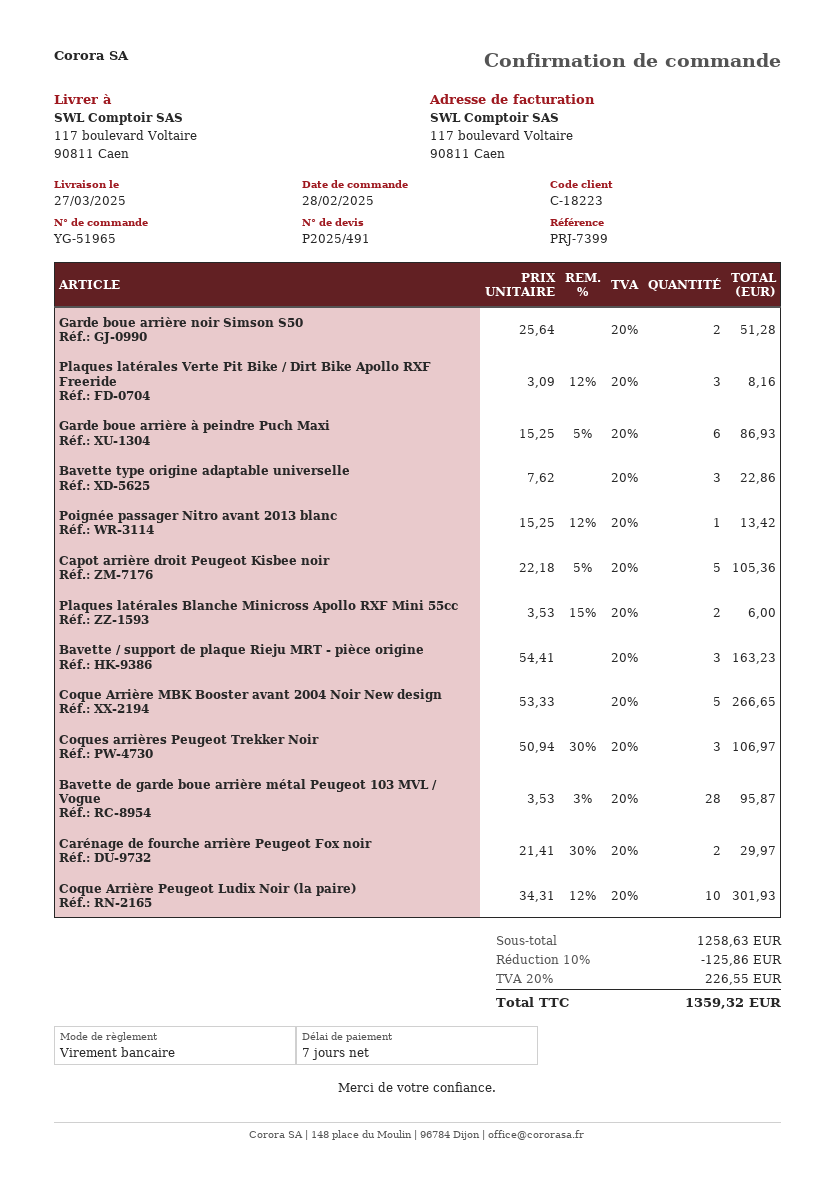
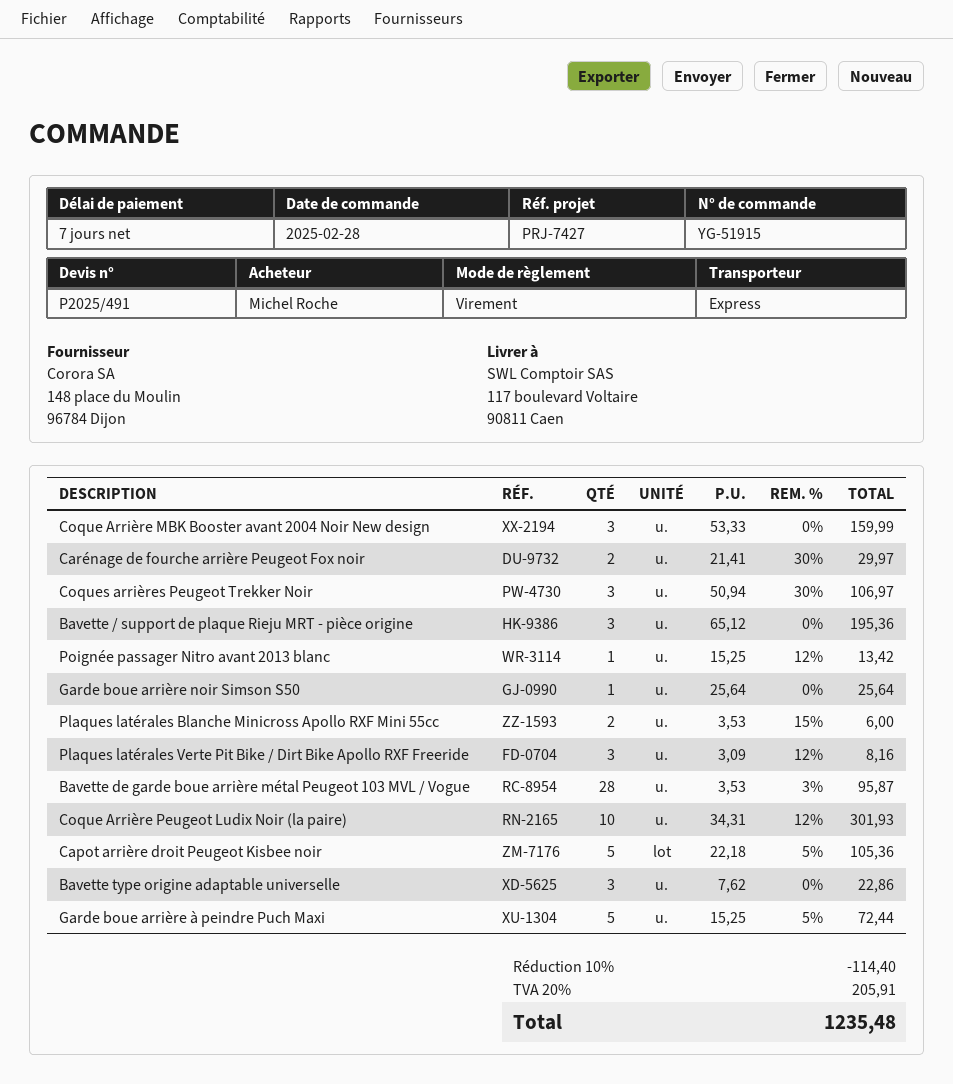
order number: YG-51965 -> YG-51915
reference: PRJ-7399 -> PRJ-7427
Garde boue arrière noir Simson S50: 2 x 25.64 = 51.28 -> 1 x 25.64 = 25.64
Garde boue arrière à peindre Puch Maxi: 6 x 15.25 - 5% = 86.93 -> 5 x 15.25 - 5% = 72.44
Bavette / support de plaque Rieju MRT - pièce origine: 3 x 54.41 = 163.23 -> 3 x 65.12 = 195.36
Coque Arrière MBK Booster avant 2004 Noir New design: 5 x 53.33 = 266.65 -> 3 x 53.33 = 159.99
discount: 10% = 125.86 -> 10% = 114.40
tax: 20% = 226.55 -> 20% = 205.91
total: 1359.32 -> 1235.48

